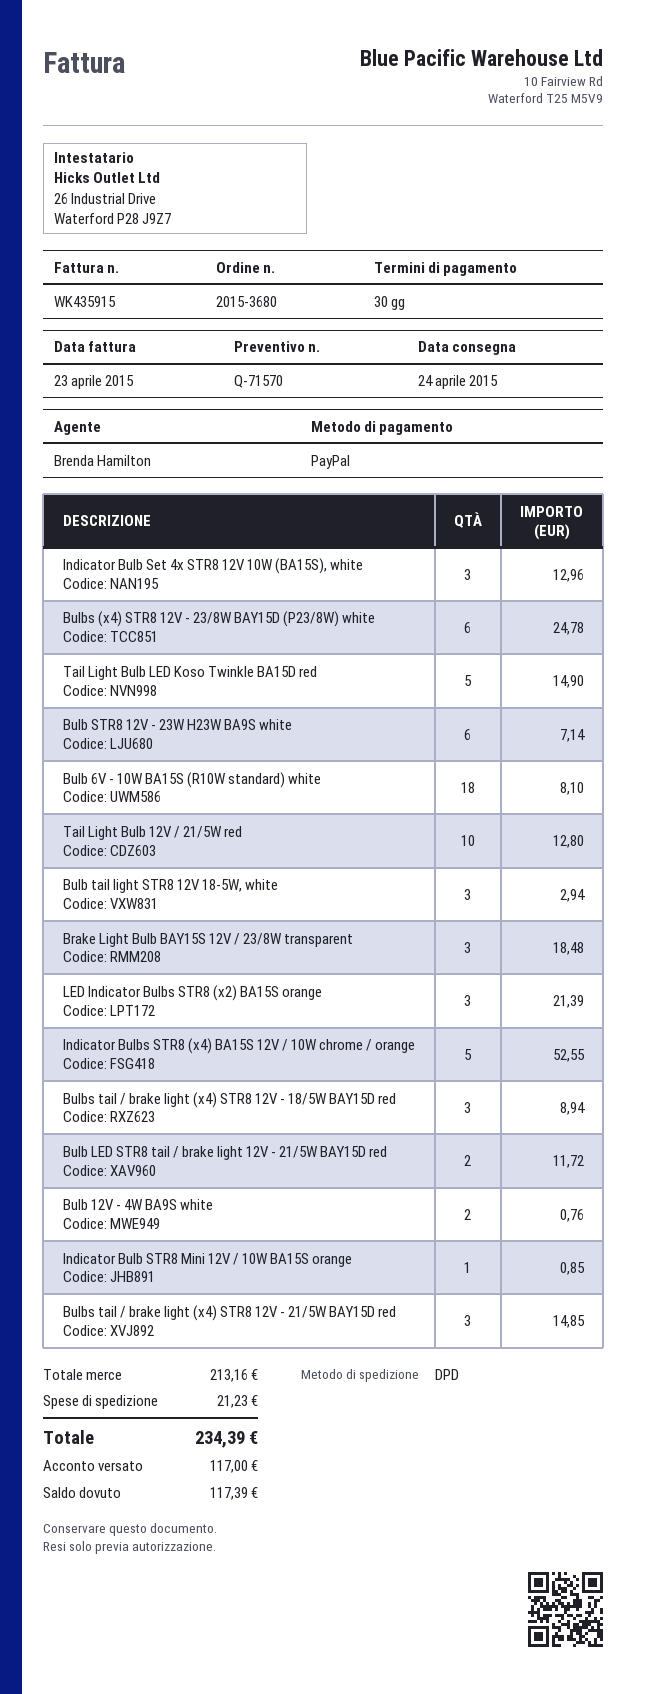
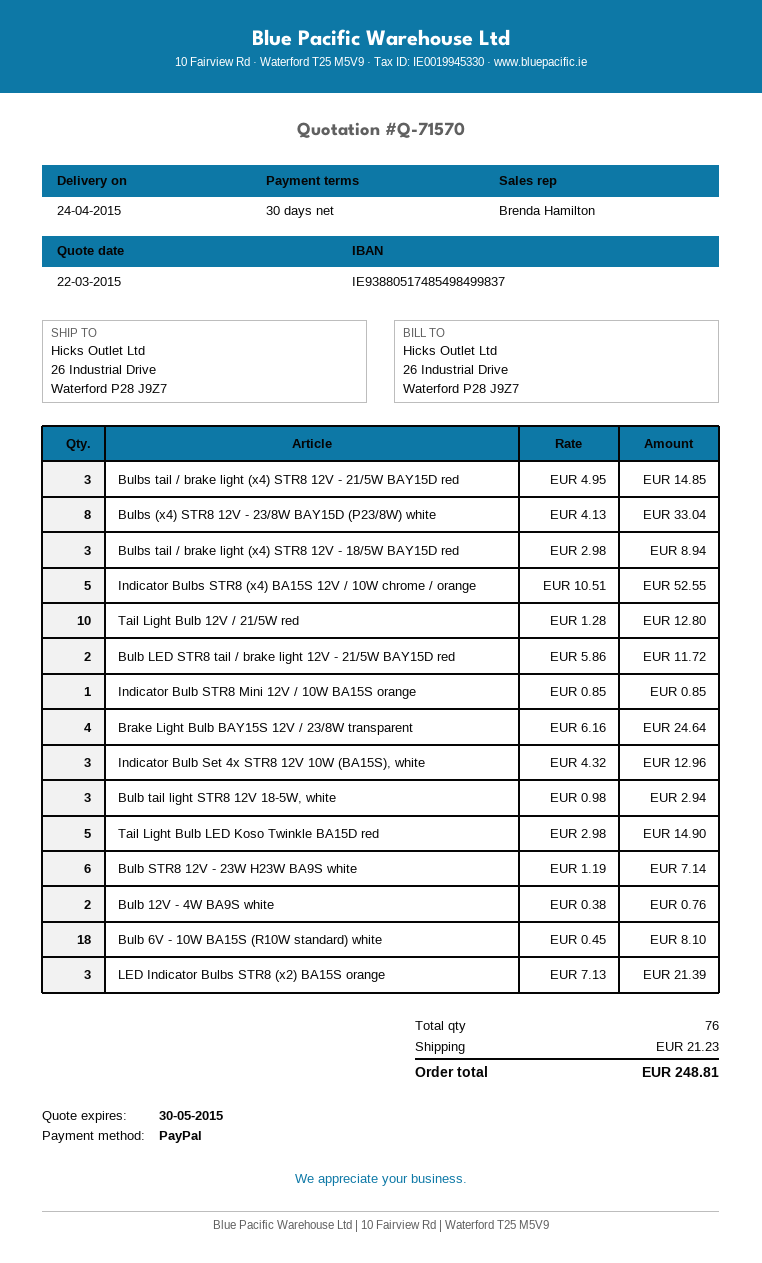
Bulbs (x4) STR8 12V - 23/8W BAY15D (P23/8W) white: 6 for 24.78 -> 8 for 33.04
Brake Light Bulb BAY15S 12V / 23/8W transparent: 3 for 18.48 -> 4 for 24.64
total: 234.39 -> 248.81

